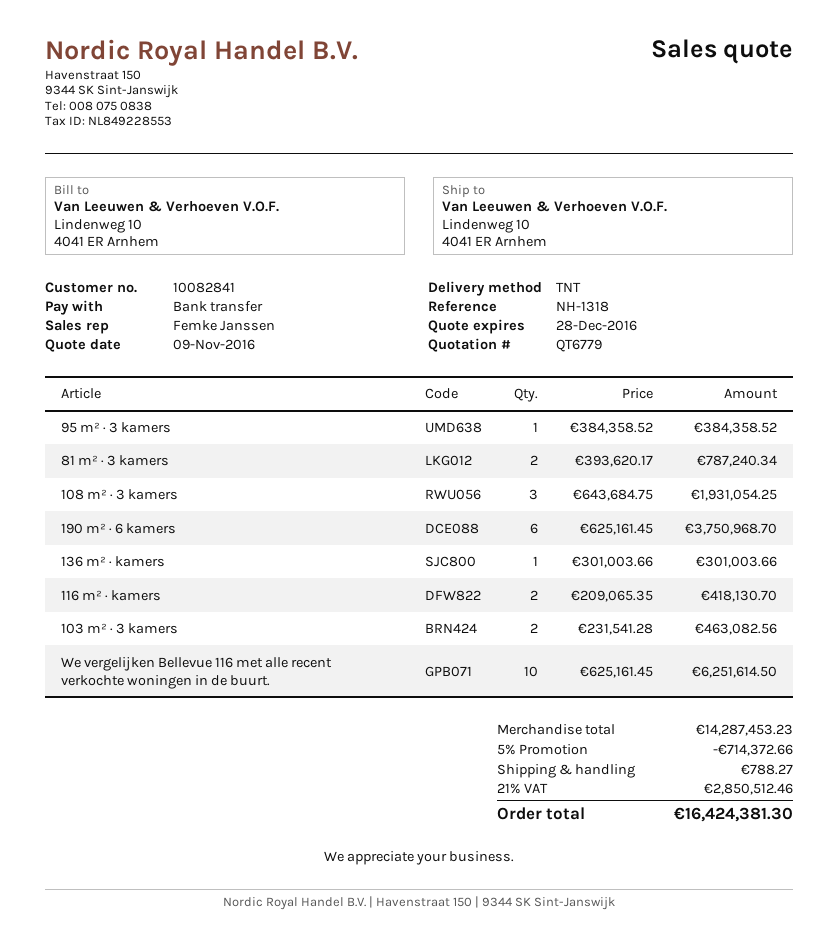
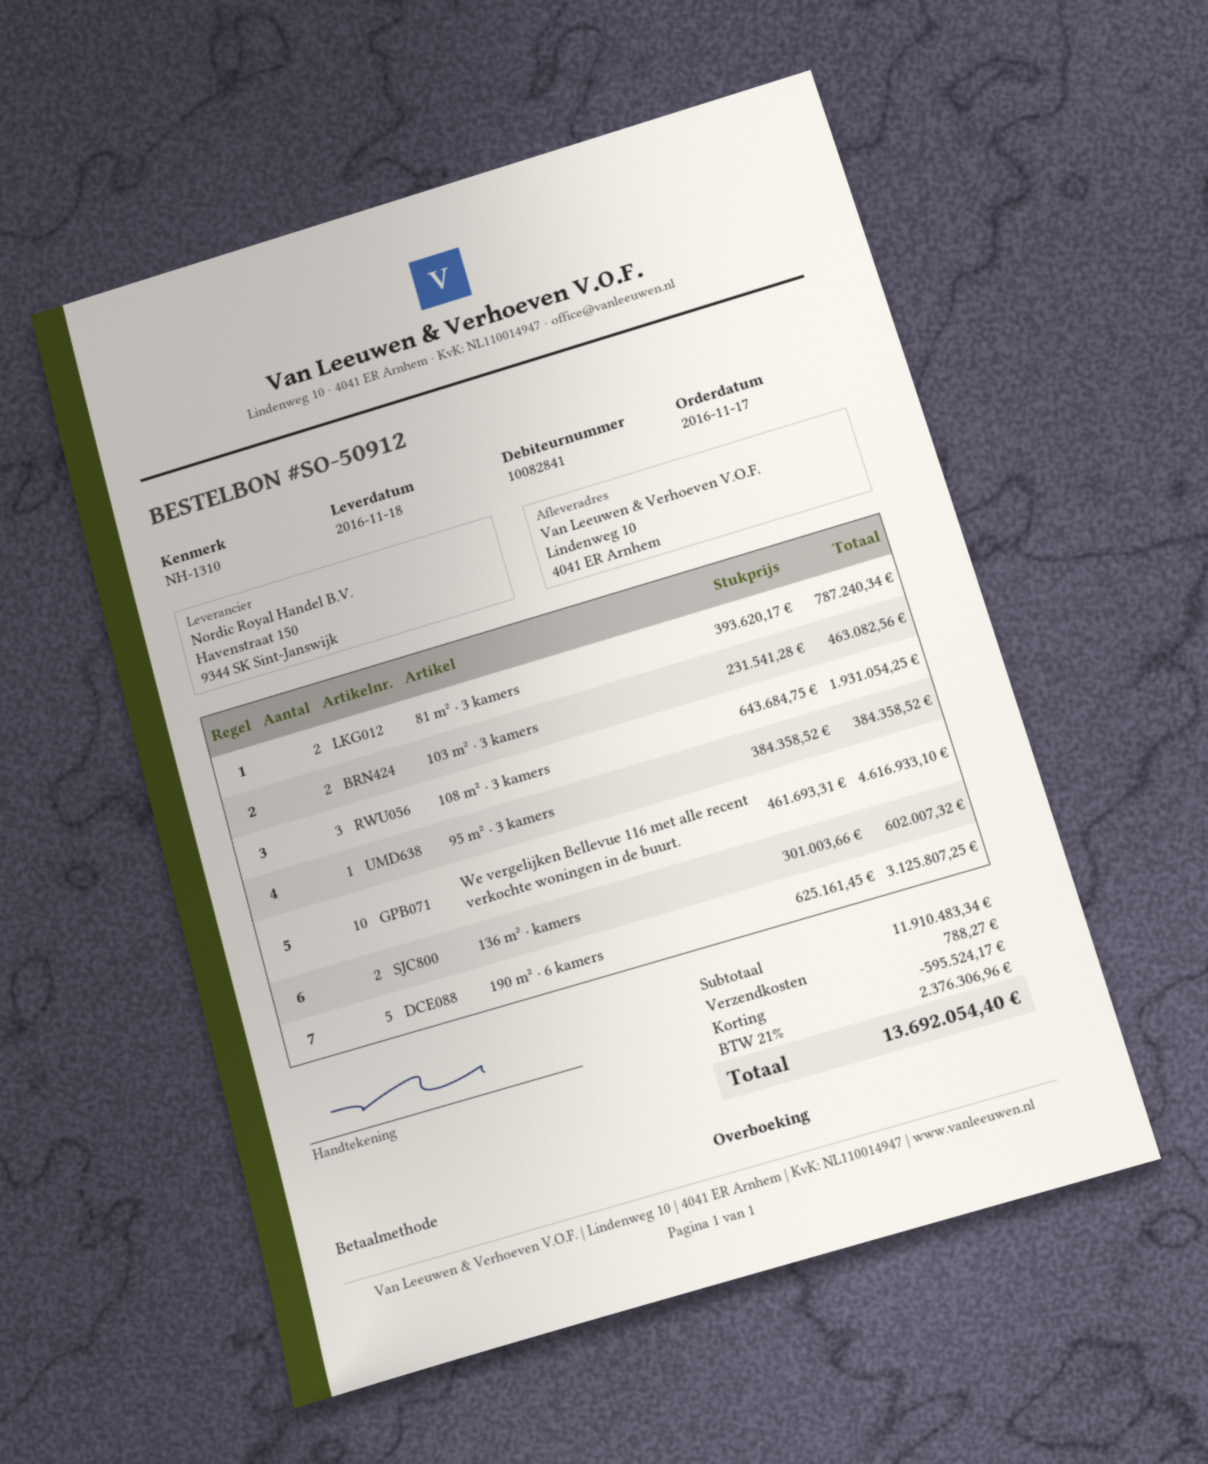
reference: NH-1318 -> NH-1310
190 m² · 6 kamers: 6 x 625161.45 = 3750968.70 -> 5 x 625161.45 = 3125807.25
136 m² · kamers: 1 x 301003.66 = 301003.66 -> 2 x 301003.66 = 602007.32
116 m² · kamers: 2 x 209065.35 = 418130.70 -> none
We vergelijken Bellevue 116 met alle recent verkochte woningen in de buurt.: 10 x 625161.45 = 6251614.50 -> 10 x 461693.31 = 4616933.10
subtotal: 14287453.23 -> 11910483.34
discount: 714372.66 -> 595524.17
tax: 21% = 2850512.46 -> 21% = 2376306.96
total: 16424381.30 -> 13692054.40

